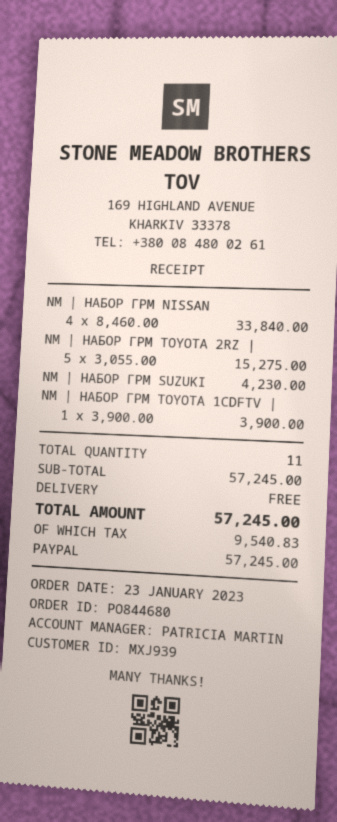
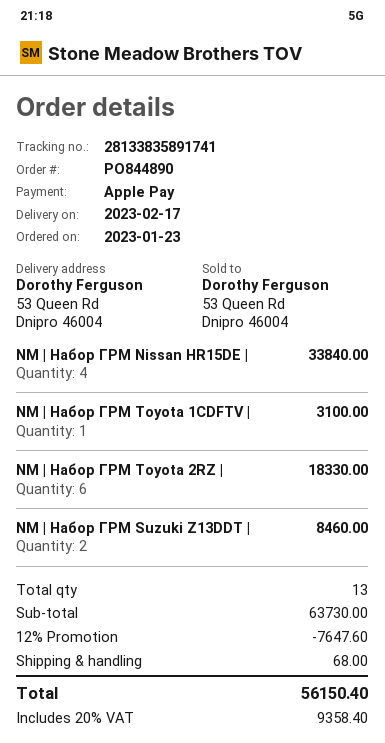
order number: PO844680 -> PO844890
payment method: PayPal -> Apple Pay
NM | НАБОР ГРМ TOYOTA 2RZ |: 5 for 15275.00 -> 6 for 18330.00
NM | НАБОР ГРМ SUZUKI: 1 for 4230.00 -> 2 for 8460.00
NM | НАБОР ГРМ TOYOTA 1CDFTV |: 1 for 3900.00 -> 1 for 3100.00
total quantity: 11 -> 13
subtotal: 57245.00 -> 63730.00
discount: none -> 12% = 7647.60
shipping: 0.00 -> 68.00
tax: 9540.83 -> 9358.40
total: 57245.00 -> 56150.40

